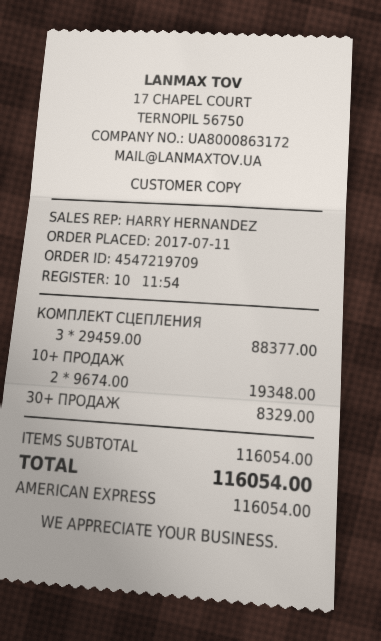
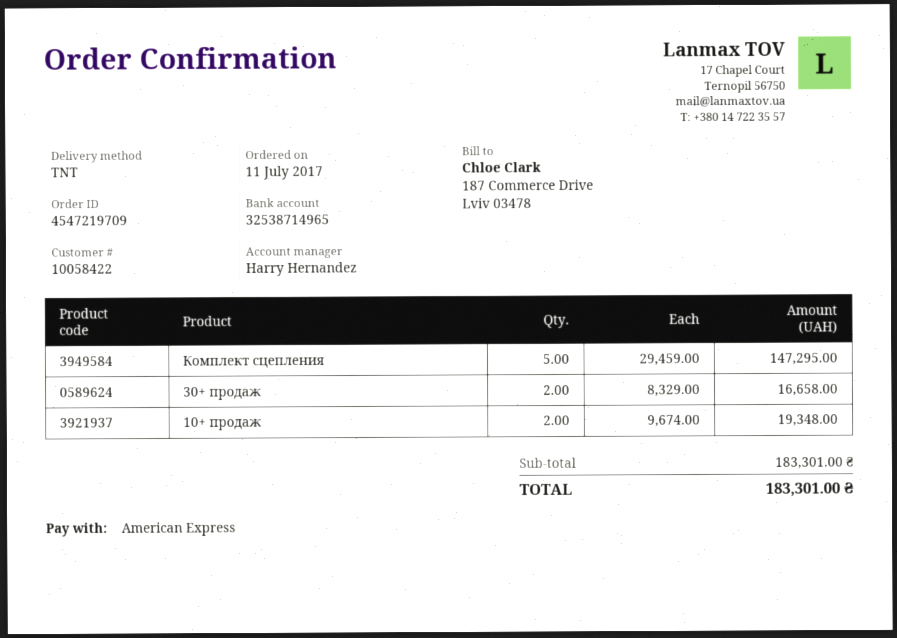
КОМПЛЕКТ СЦЕПЛЕНИЯ: 3 x 29459.00 = 88377.00 -> 5 x 29459.00 = 147295.00
30+ ПРОДАЖ: 1 x 8329.00 = 8329.00 -> 2 x 8329.00 = 16658.00
subtotal: 116054.00 -> 183301.00
total: 116054.00 -> 183301.00

